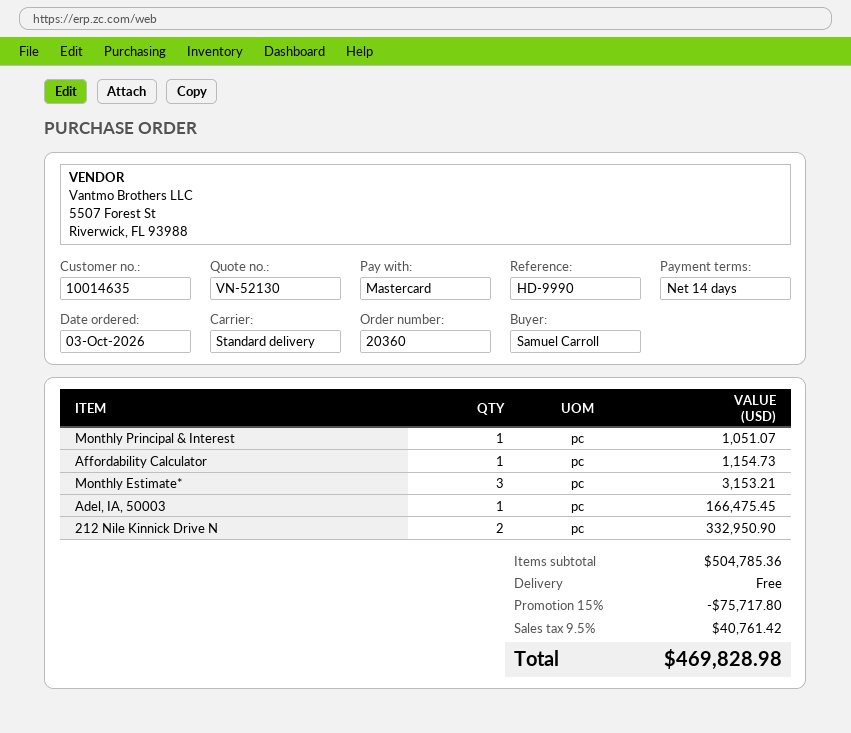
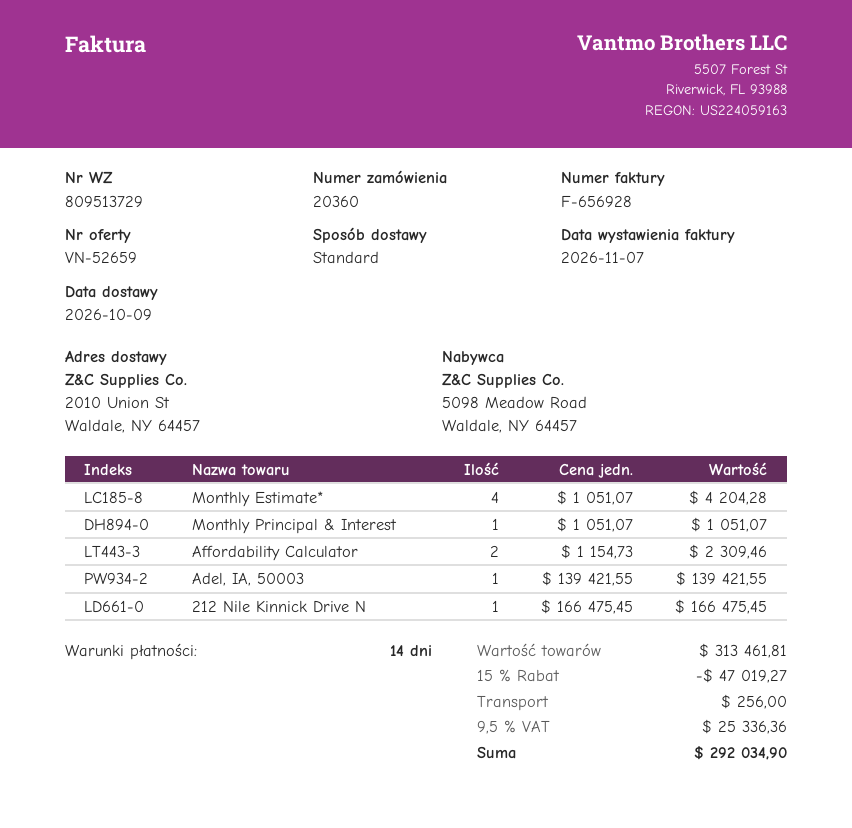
quote number: VN-52130 -> VN-52659
Affordability Calculator: 1 for 1154.73 -> 2 for 2309.46
Monthly Estimate*: 3 for 3153.21 -> 4 for 4204.28
Adel, IA, 50003: 1 for 166475.45 -> 1 for 139421.55
212 Nile Kinnick Drive N: 2 for 332950.90 -> 1 for 166475.45
subtotal: 504785.36 -> 313461.81
discount: 15% = 75717.80 -> 15% = 47019.27
shipping: 0.00 -> 256.00
tax: 9.5% = 40761.42 -> 9.5% = 25336.36
total: 469828.98 -> 292034.90

